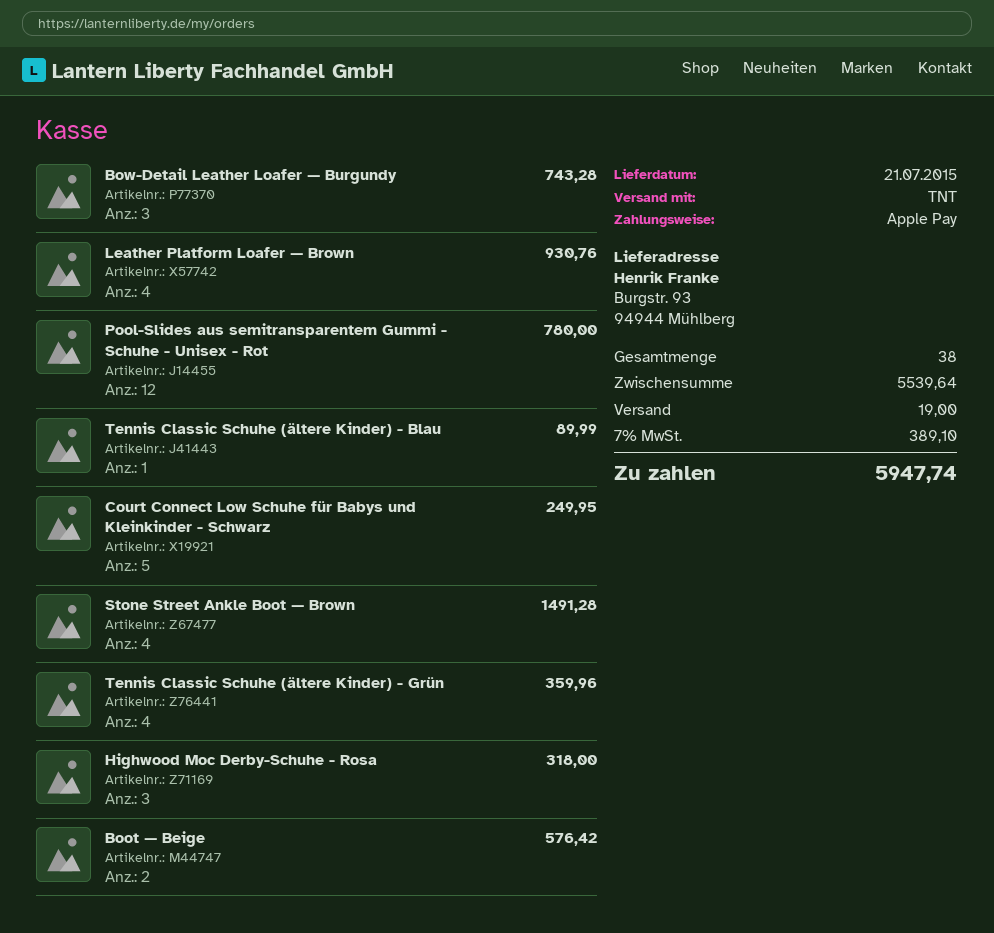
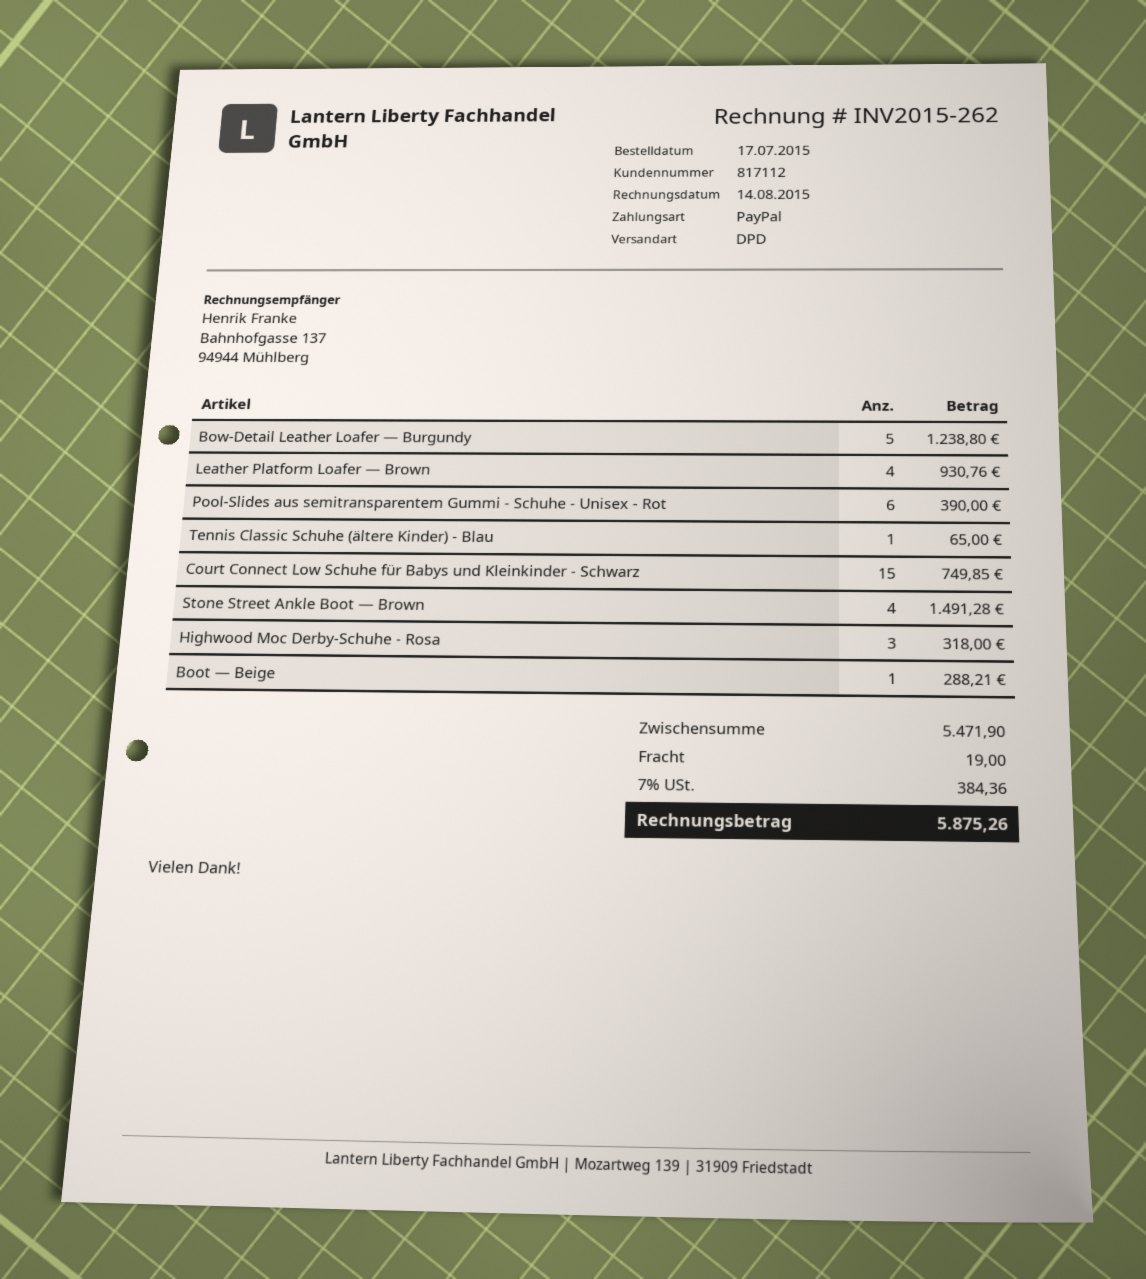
payment method: Apple Pay -> PayPal
shipping method: TNT -> DPD
Bow-Detail Leather Loafer — Burgundy: 3 for 743.28 -> 5 for 1238.80
Pool-Slides aus semitransparentem Gummi - Schuhe - Unisex - Rot: 12 for 780.00 -> 6 for 390.00
Tennis Classic Schuhe (ältere Kinder) - Blau: 1 for 89.99 -> 1 for 65.00
Court Connect Low Schuhe für Babys und Kleinkinder - Schwarz: 5 for 249.95 -> 15 for 749.85
Tennis Classic Schuhe (ältere Kinder) - Grün: 4 for 359.96 -> none
Boot — Beige: 2 for 576.42 -> 1 for 288.21
subtotal: 5539.64 -> 5471.90
tax: 7% = 389.10 -> 7% = 384.36
total: 5947.74 -> 5875.26

